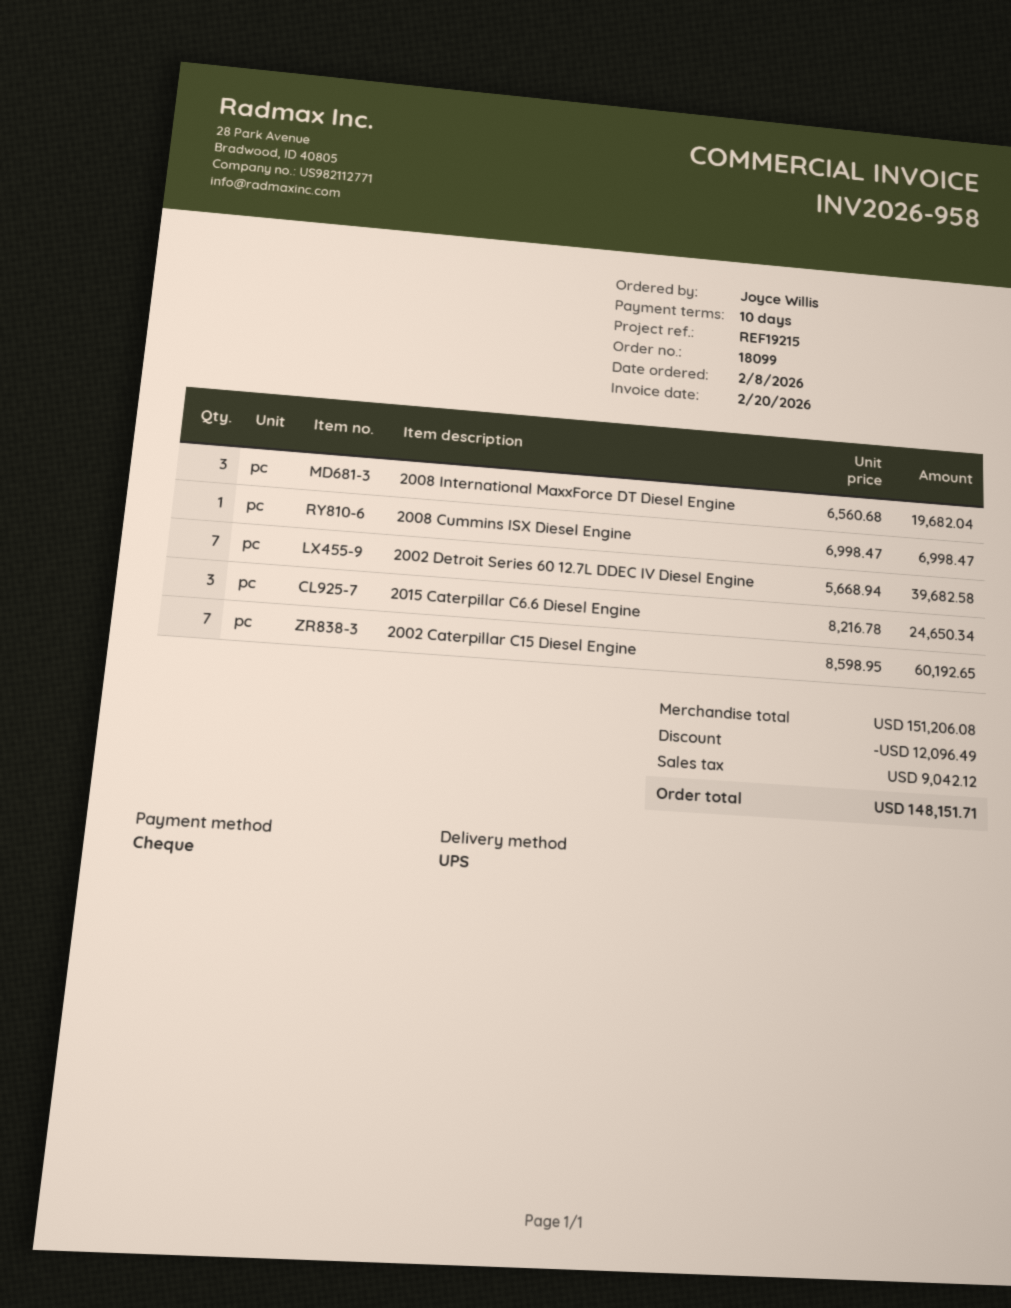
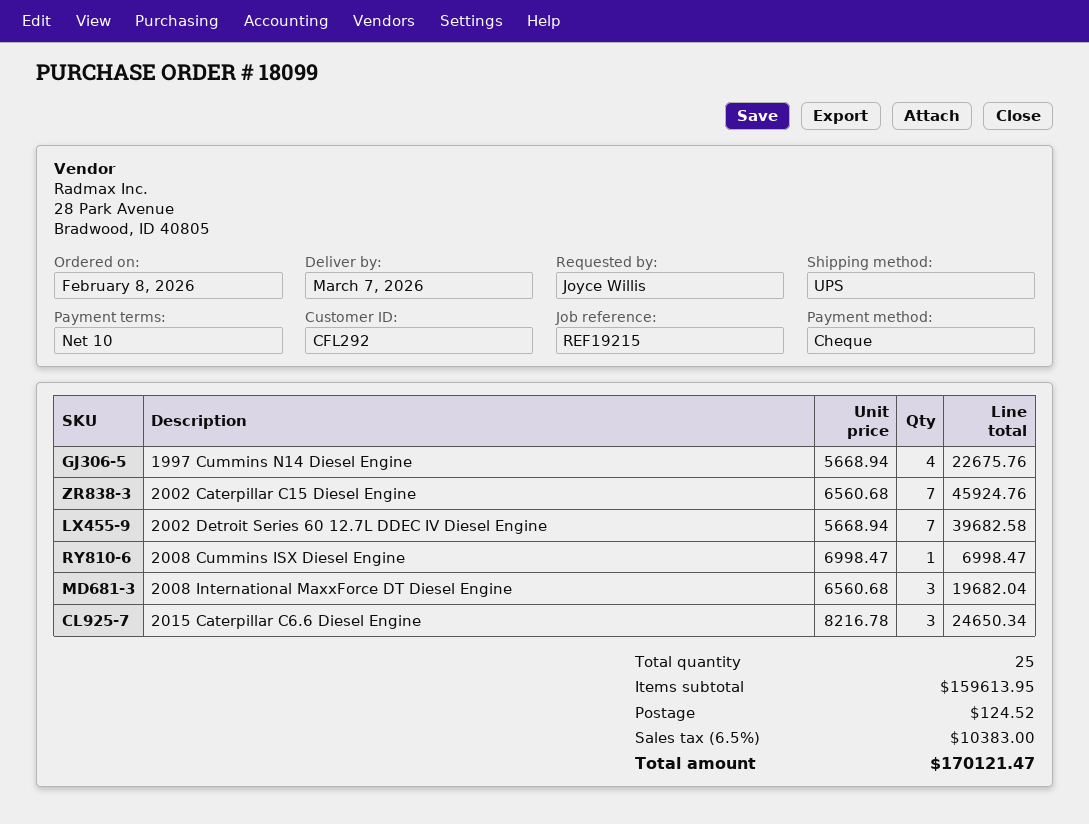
2002 Caterpillar C15 Diesel Engine: 7 x 8598.95 = 60192.65 -> 7 x 6560.68 = 45924.76
1997 Cummins N14 Diesel Engine: none -> 4 x 5668.94 = 22675.76
subtotal: 151206.08 -> 159613.95
discount: 12096.49 -> none
shipping: none -> 124.52
tax: 9042.12 -> 10383.00
total: 148151.71 -> 170121.47

